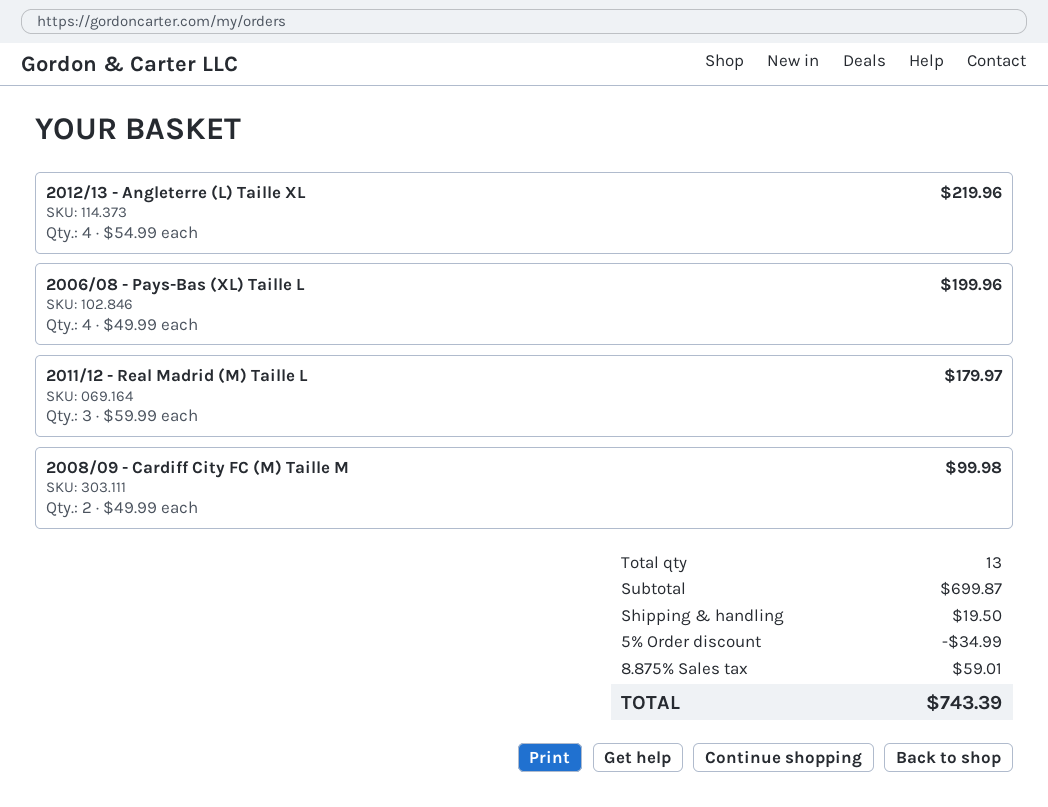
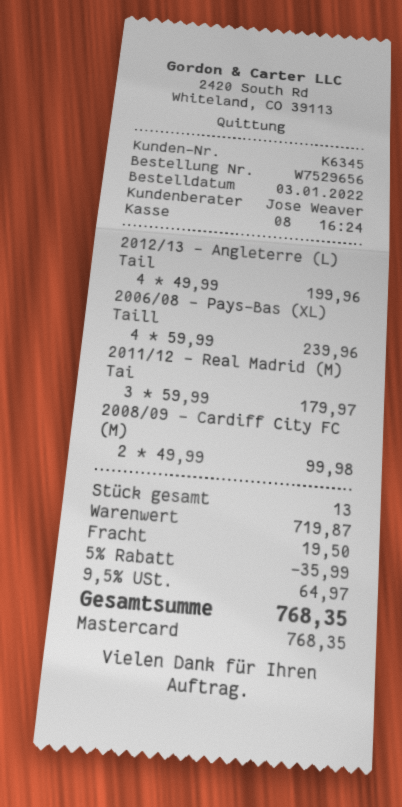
2012/13 - Angleterre (L) Taille XL: 4 x 54.99 = 219.96 -> 4 x 49.99 = 199.96
2006/08 - Pays-Bas (XL) Taille L: 4 x 49.99 = 199.96 -> 4 x 59.99 = 239.96
subtotal: 699.87 -> 719.87
discount: 5% = 34.99 -> 5% = 35.99
tax: 8.875% = 59.01 -> 9.5% = 64.97
total: 743.39 -> 768.35

